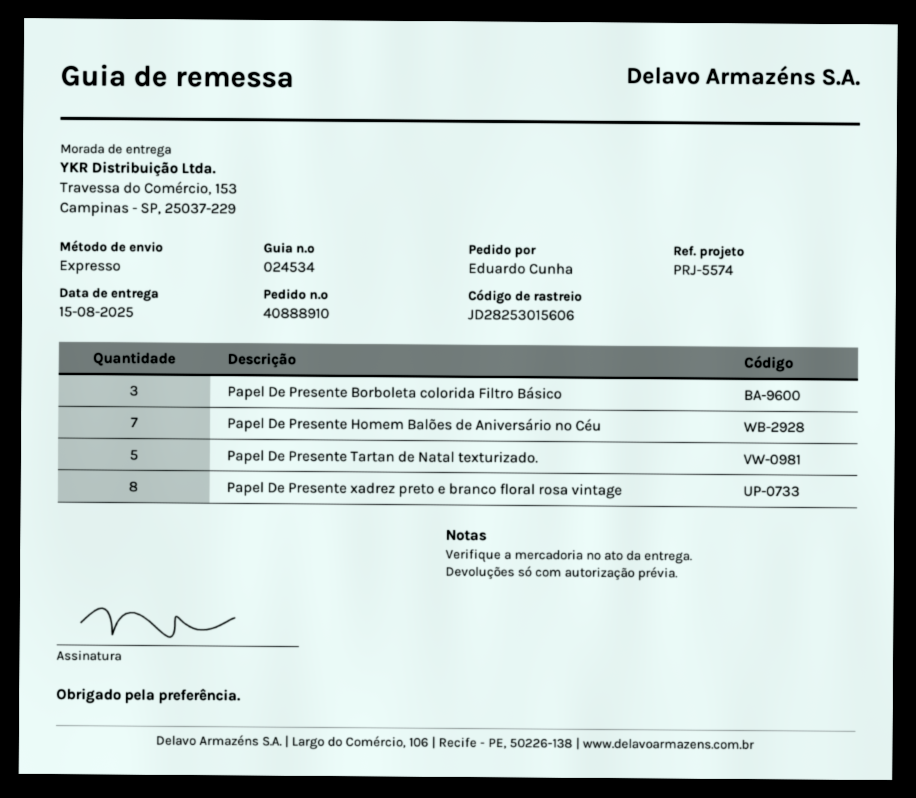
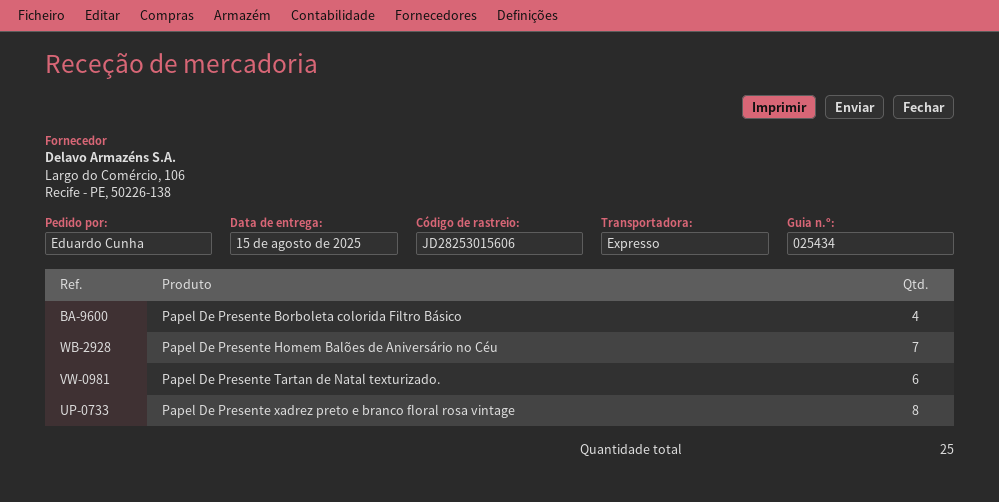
delivery note number: 024534 -> 025434
Papel De Presente Borboleta colorida Filtro Básico: 3 -> 4
Papel De Presente Tartan de Natal texturizado.: 5 -> 6

